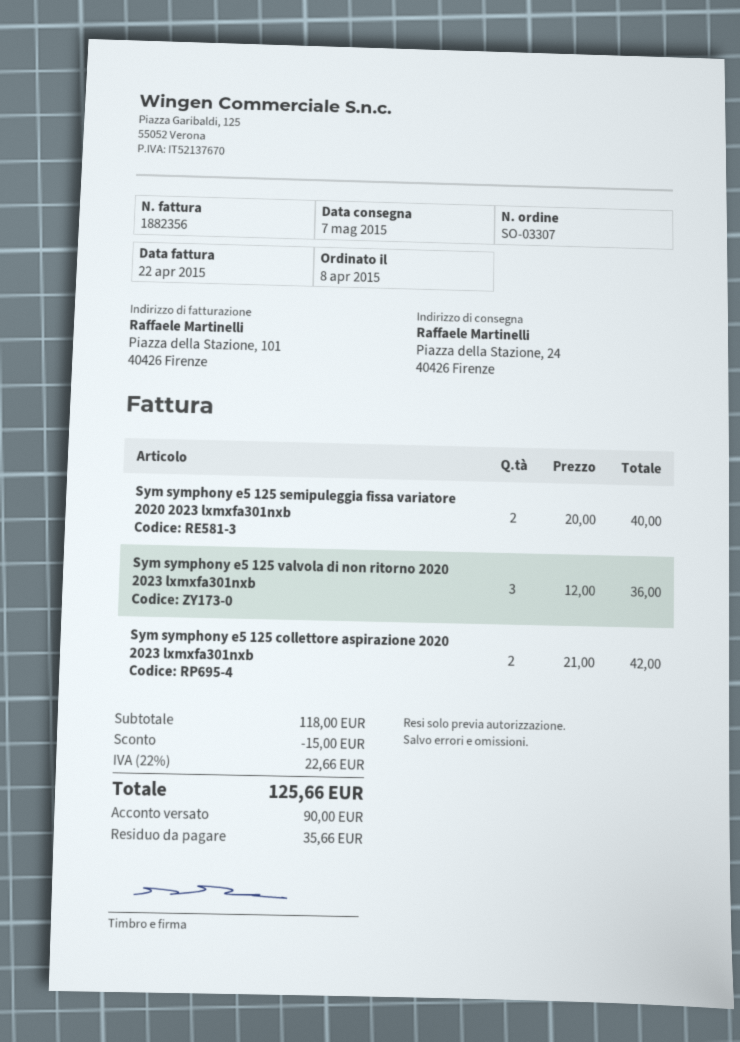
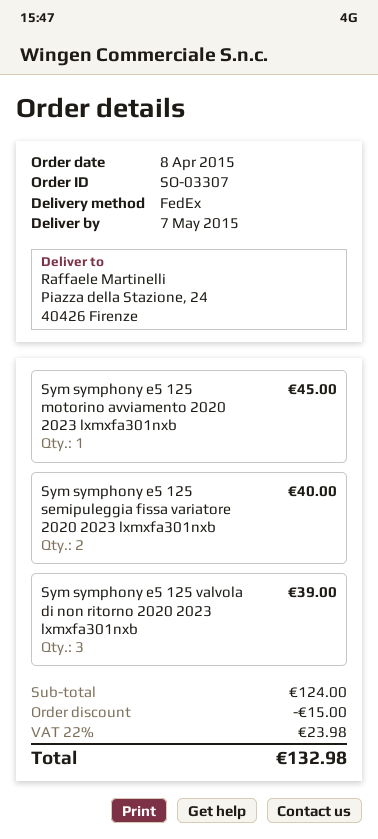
Sym symphony e5 125 valvola di non ritorno 2020 2023 lxmxfa301nxb: 3 for 36.00 -> 3 for 39.00
Sym symphony e5 125 collettore aspirazione 2020 2023 lxmxfa301nxb: 2 for 42.00 -> none
Sym symphony e5 125 motorino avviamento 2020 2023 lxmxfa301nxb: none -> 1 for 45.00
subtotal: 118.00 -> 124.00
tax: 22% = 22.66 -> 22% = 23.98
total: 125.66 -> 132.98

